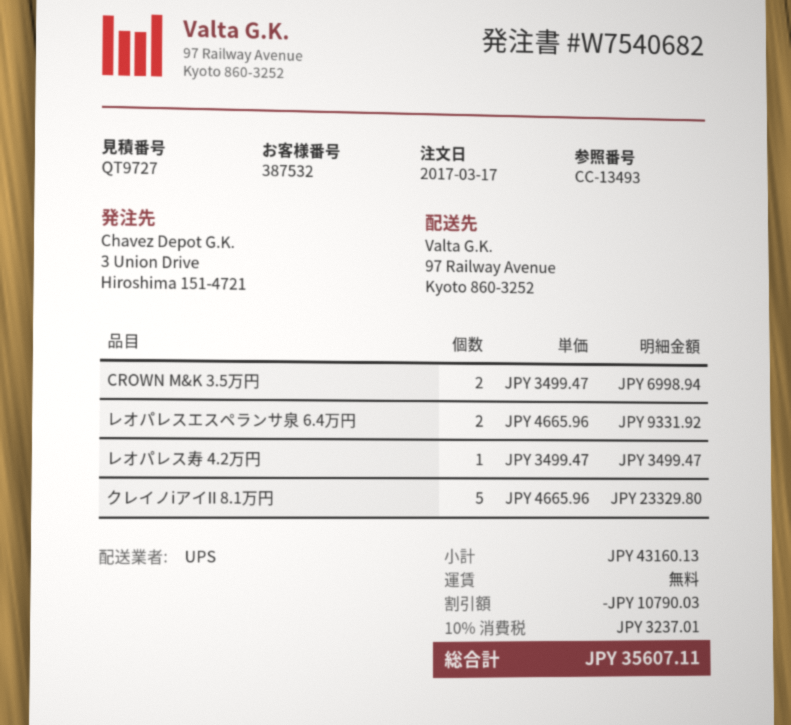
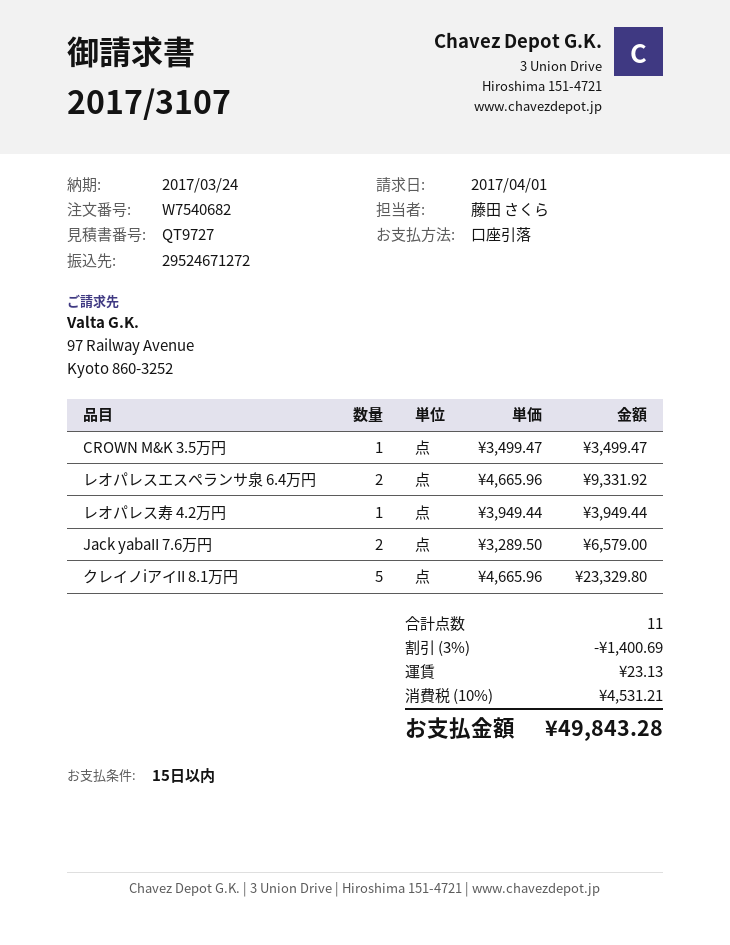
CROWN M&K 3.5万円: 2 x 3499.47 = 6998.94 -> 1 x 3499.47 = 3499.47
レオパレス寿 4.2万円: 1 x 3499.47 = 3499.47 -> 1 x 3949.44 = 3949.44
Jack yabaII 7.6万円: none -> 2 x 3289.50 = 6579.00
discount: 10790.03 -> 1400.69
shipping: 0.00 -> 23.13
tax: 10% = 3237.01 -> 10% = 4531.21
total: 35607.11 -> 49843.28

